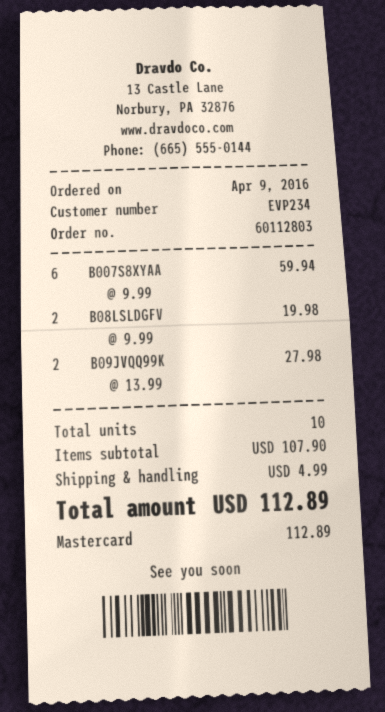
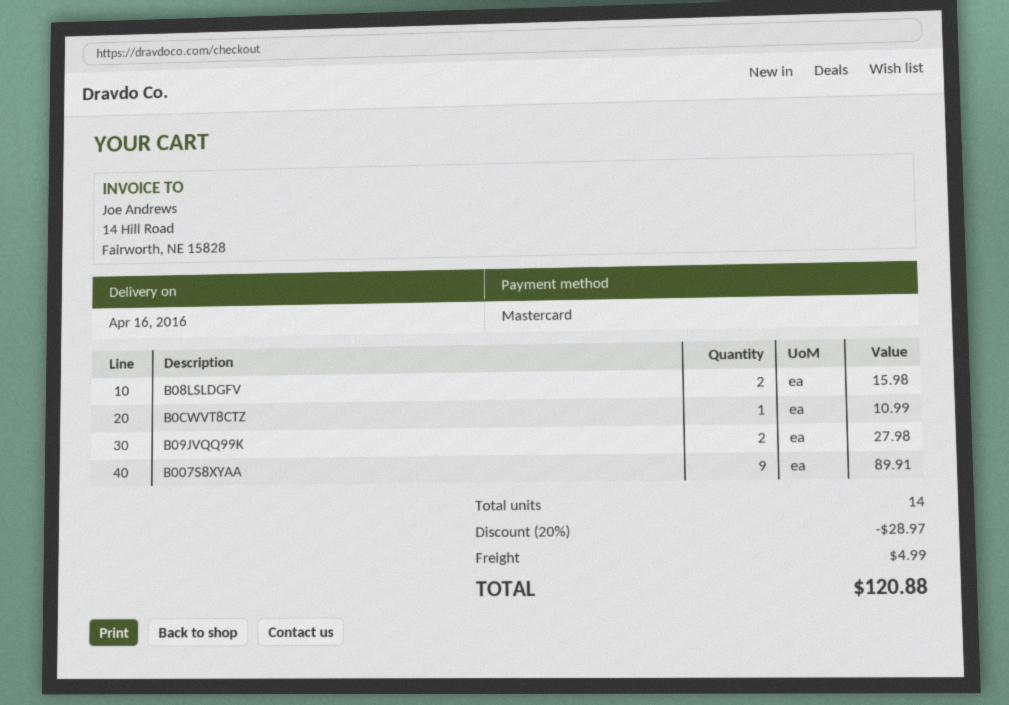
B007S8XYAA: 6 for 59.94 -> 9 for 89.91
B08LSLDGFV: 2 for 19.98 -> 2 for 15.98
B0CWVT8CTZ: none -> 1 for 10.99
total quantity: 10 -> 14
discount: none -> 20% = 28.97
total: 112.89 -> 120.88

